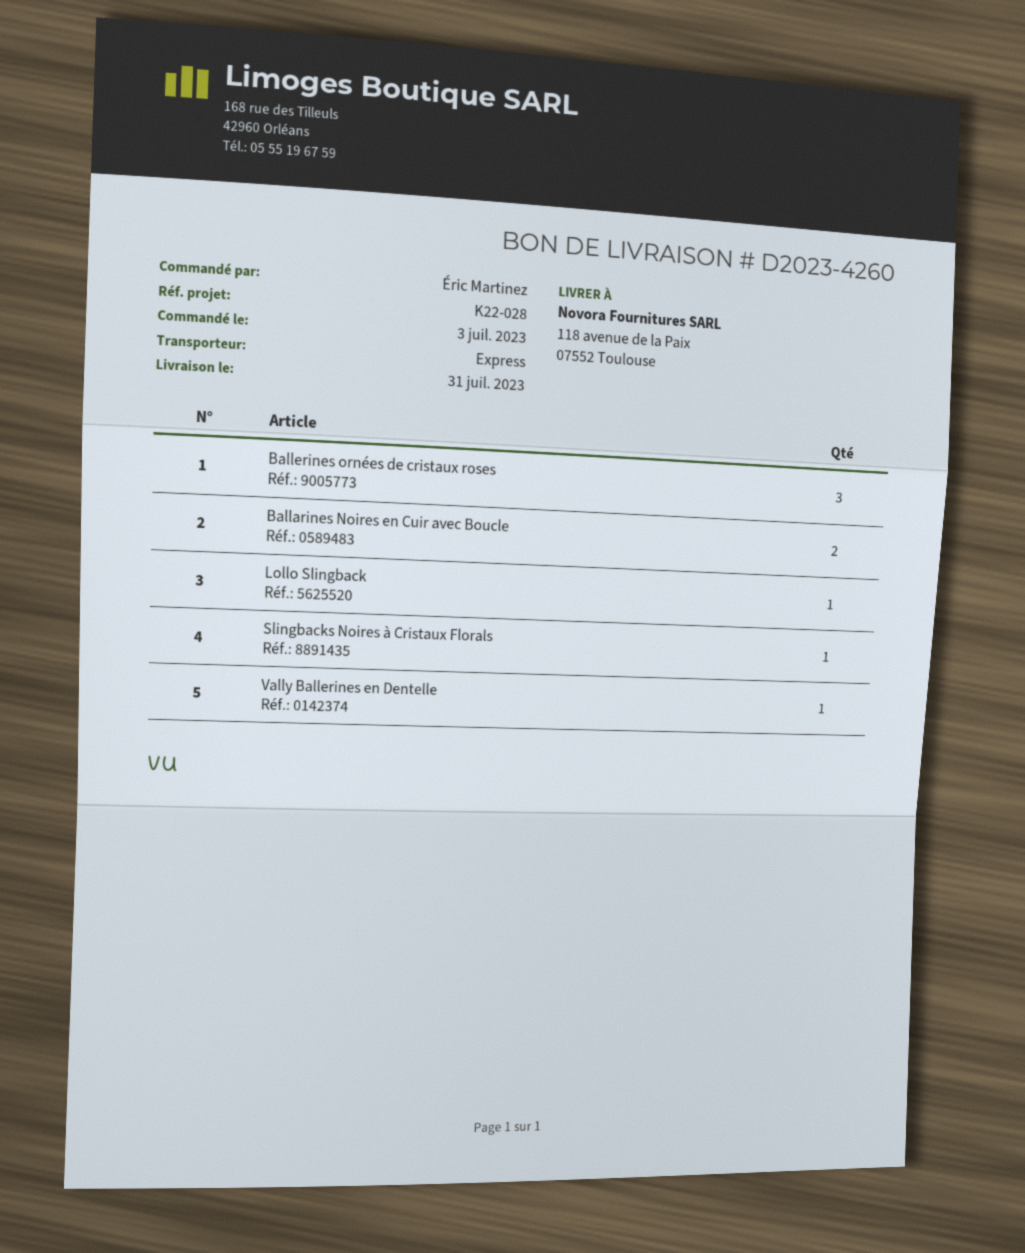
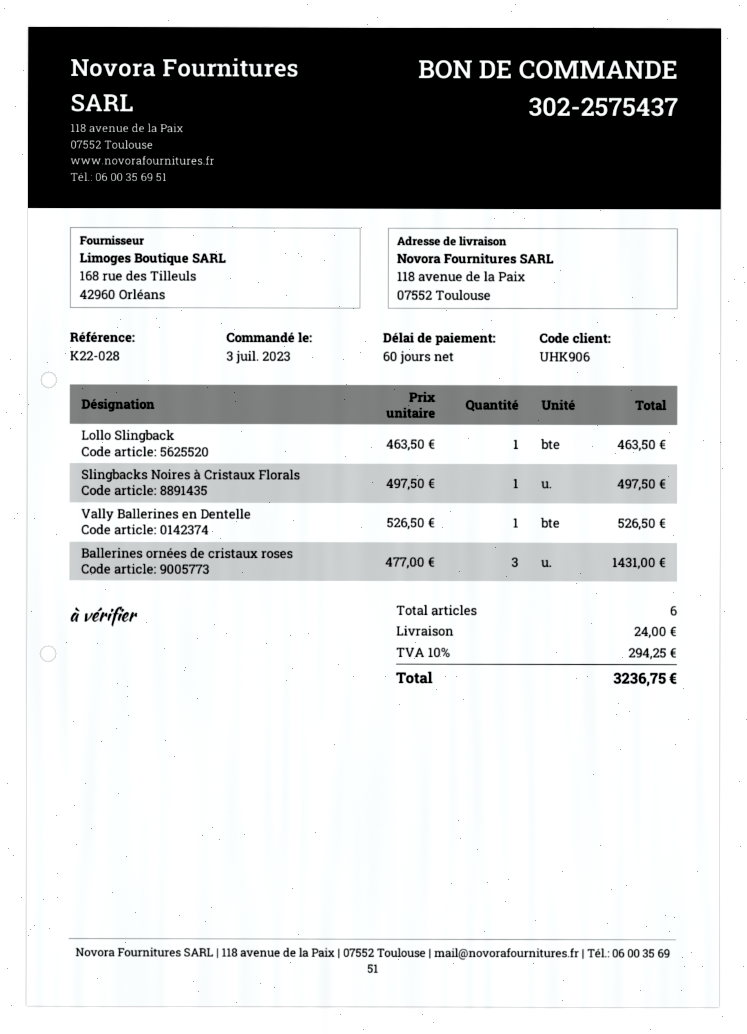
Ballarines Noires en Cuir avec Boucle: 2 -> none

